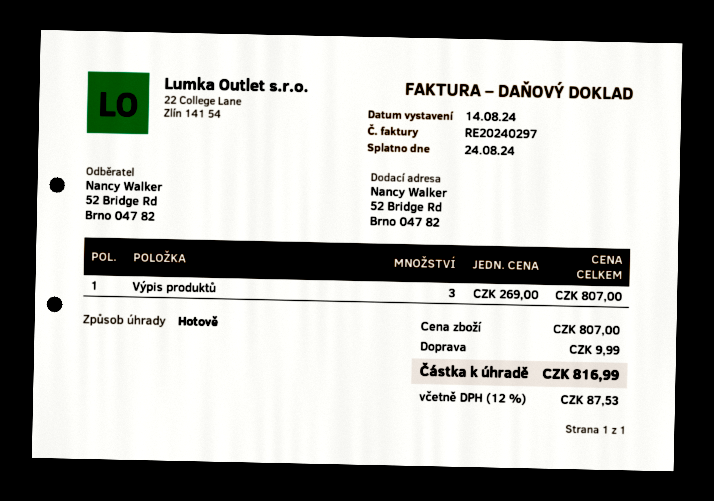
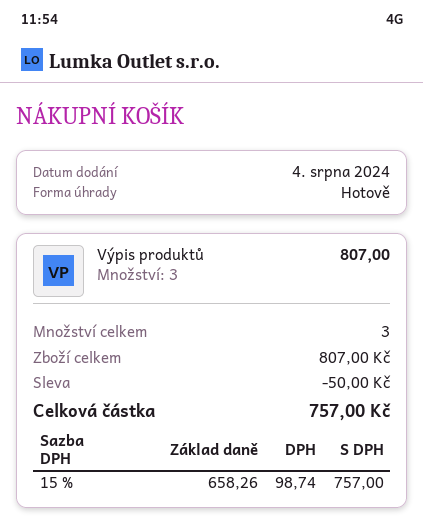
discount: none -> 50.00
shipping: 9.99 -> none
tax: 12% = 87.53 -> 15% = 98.74
total: 816.99 -> 757.00

